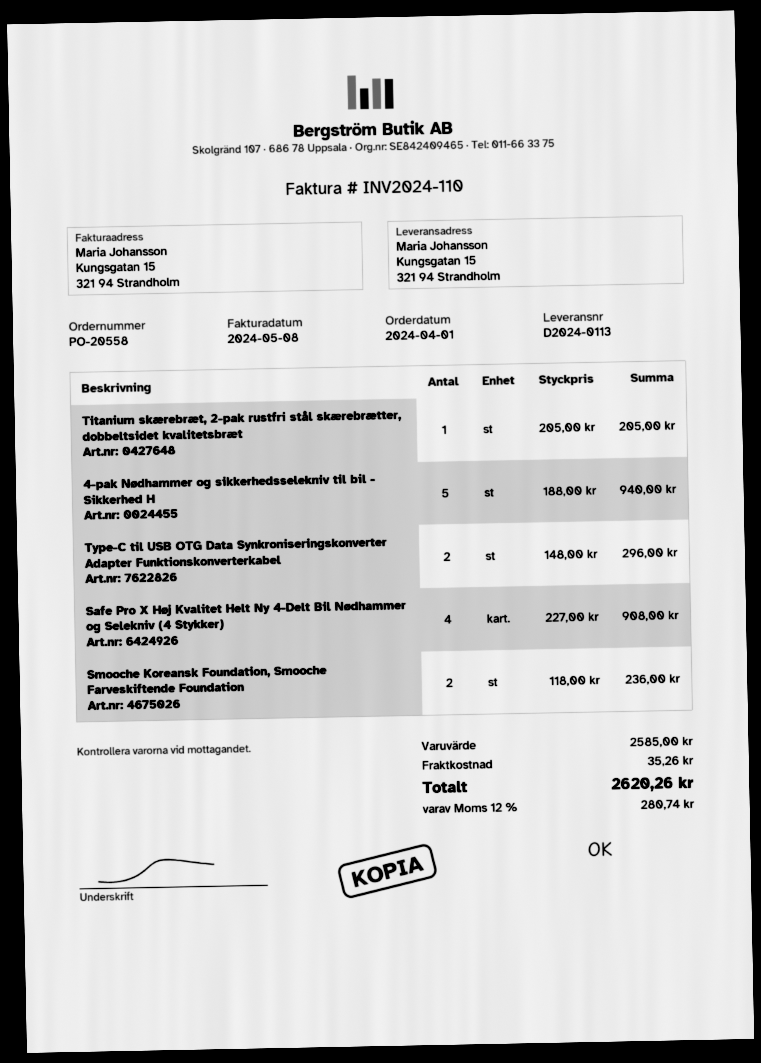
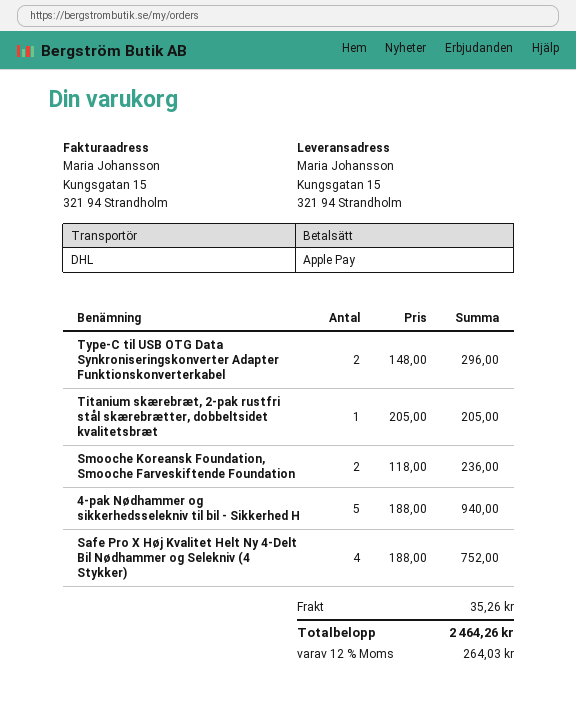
Safe Pro X Høj Kvalitet Helt Ny 4-Delt Bil Nødhammer og Selekniv (4 Stykker): 4 x 227.00 = 908.00 -> 4 x 188.00 = 752.00
tax: 12% = 280.74 -> 12% = 264.03
total: 2620.26 -> 2464.26

